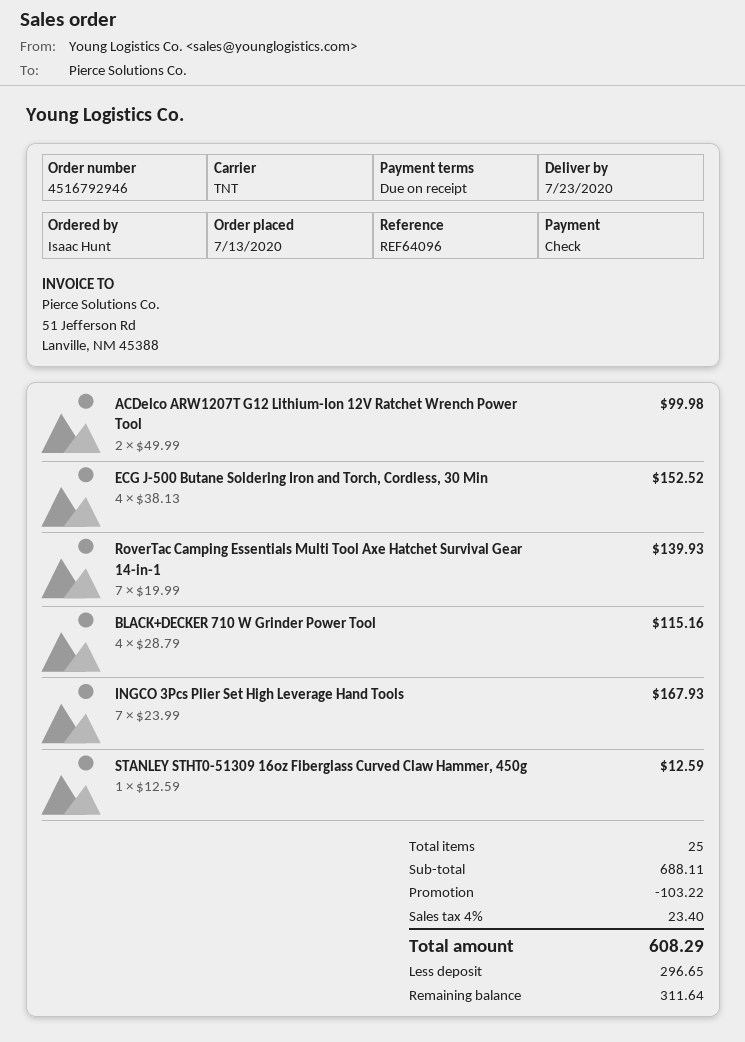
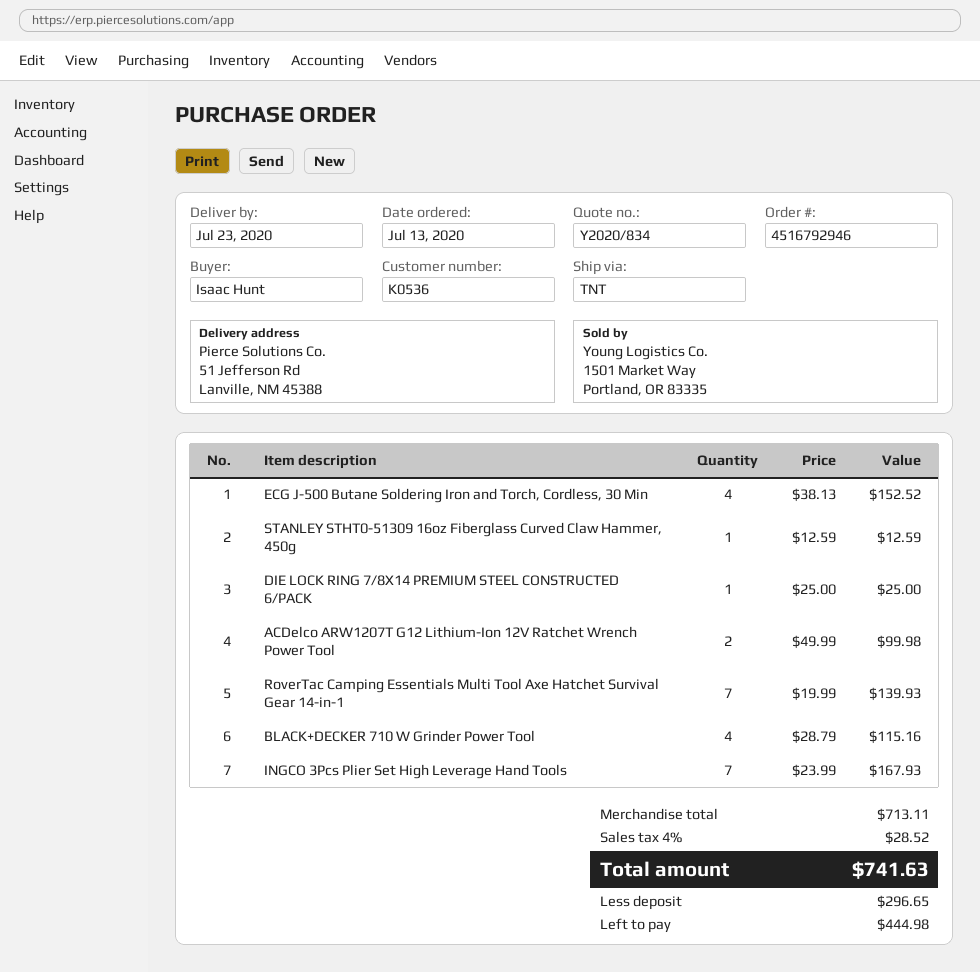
DIE LOCK RING 7/8X14 PREMIUM STEEL CONSTRUCTED 6/PACK: none -> 1 x 25.00 = 25.00
subtotal: 688.11 -> 713.11
discount: 103.22 -> none
tax: 4% = 23.40 -> 4% = 28.52
total: 608.29 -> 741.63
balance: 311.64 -> 444.98

